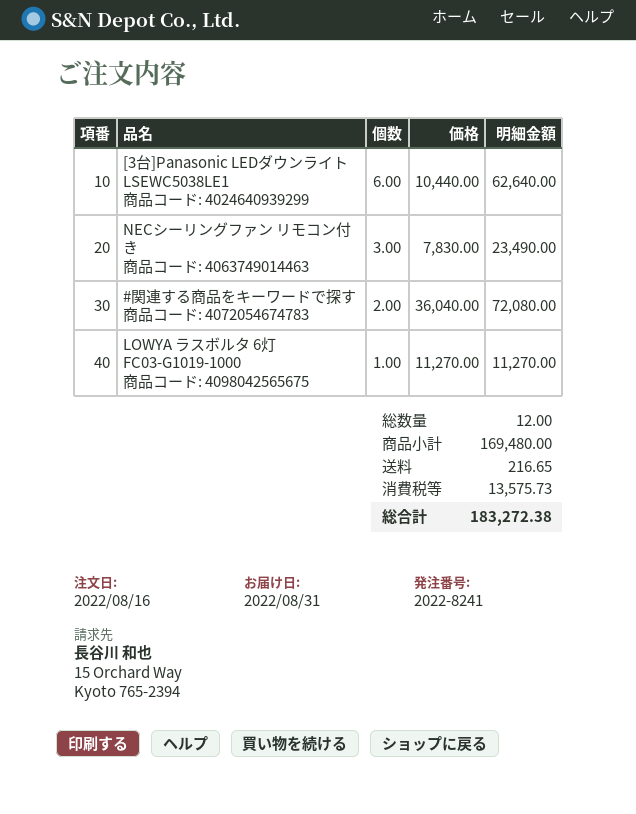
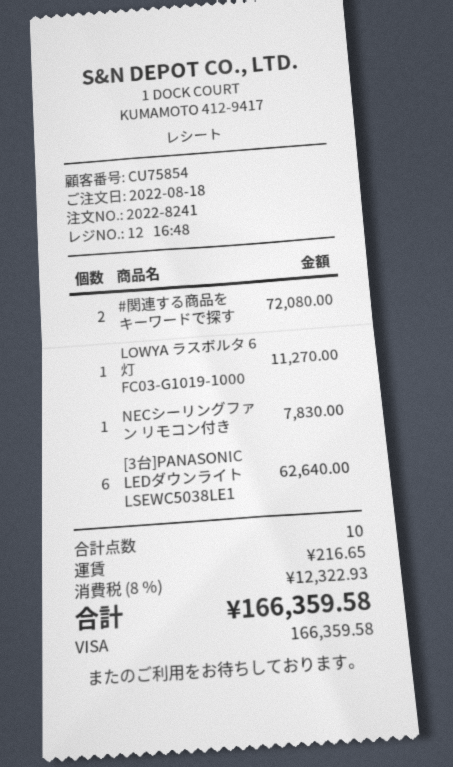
order date: 2022-08-16 -> 2022-08-18
NECシーリングファン リモコン付き: 3 for 23490.00 -> 1 for 7830.00
total quantity: 12 -> 10
tax: 13575.73 -> 12322.93
total: 183272.38 -> 166359.58

